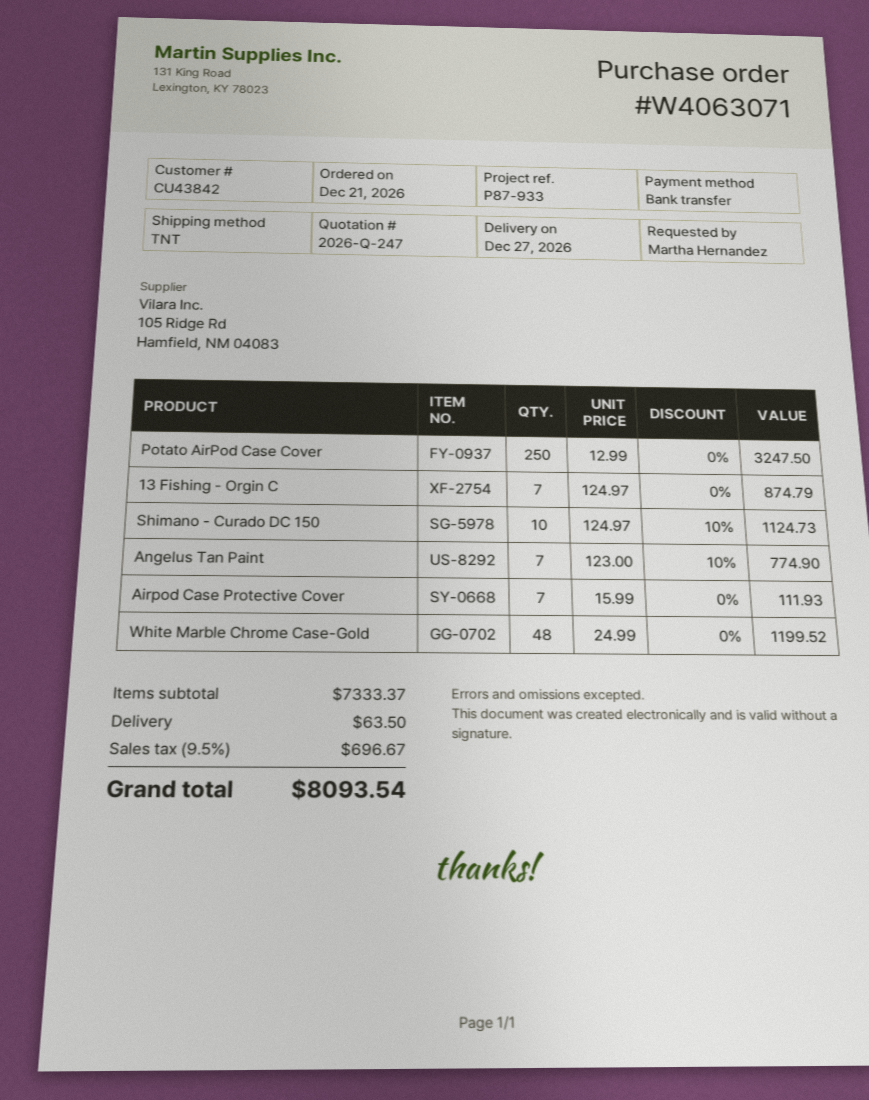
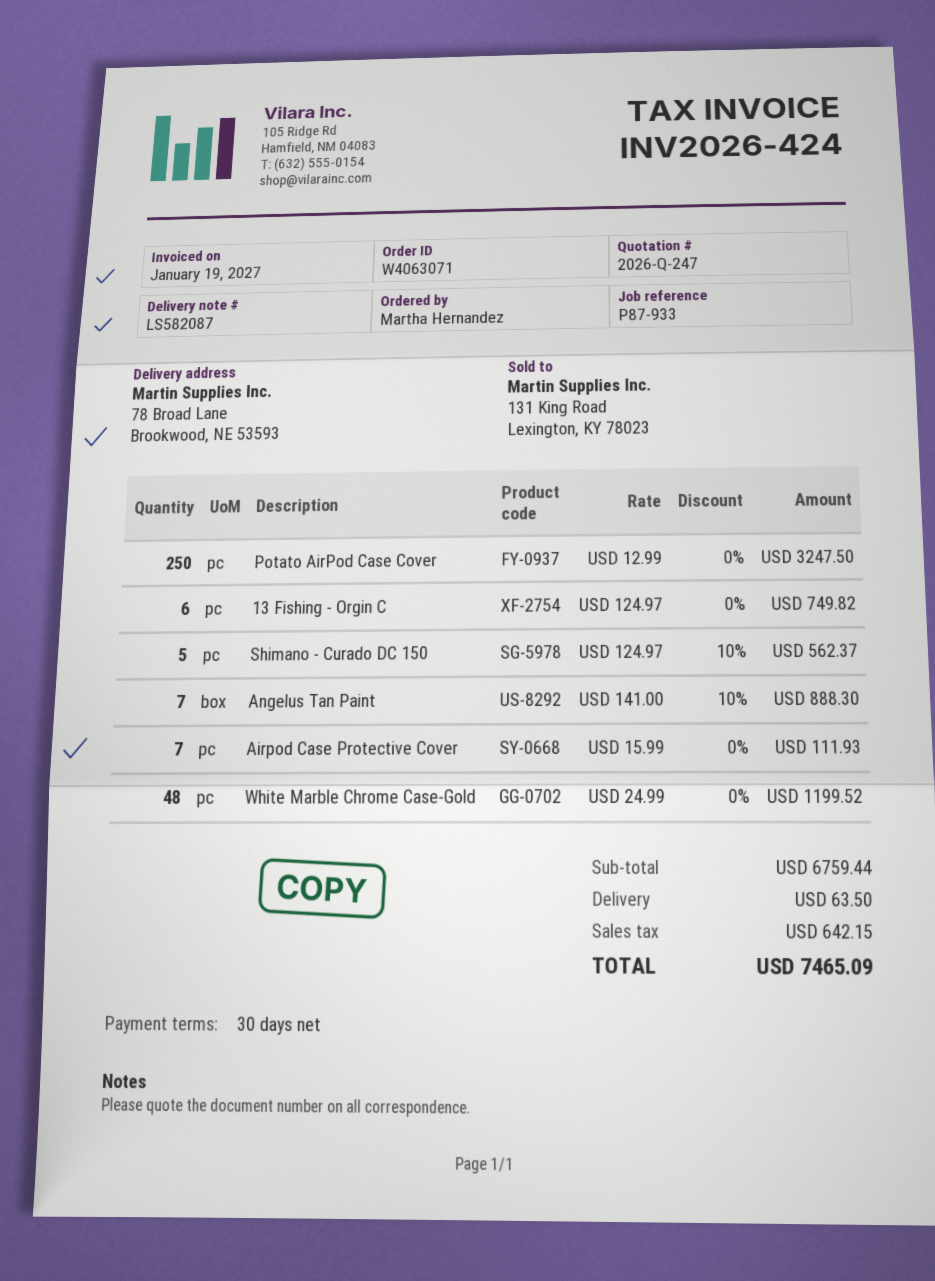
13 Fishing - Orgin C: 7 x 124.97 = 874.79 -> 6 x 124.97 = 749.82
Shimano - Curado DC 150: 10 x 124.97 - 10% = 1124.73 -> 5 x 124.97 - 10% = 562.37
Angelus Tan Paint: 7 x 123.00 - 10% = 774.90 -> 7 x 141.00 - 10% = 888.30
subtotal: 7333.37 -> 6759.44
tax: 696.67 -> 642.15
total: 8093.54 -> 7465.09

